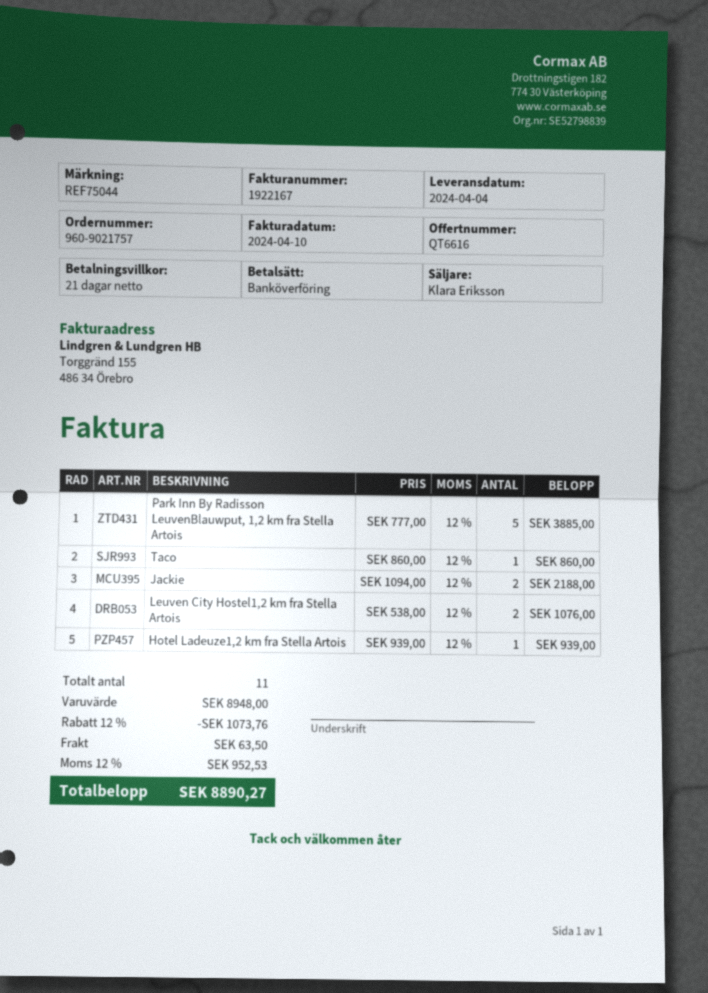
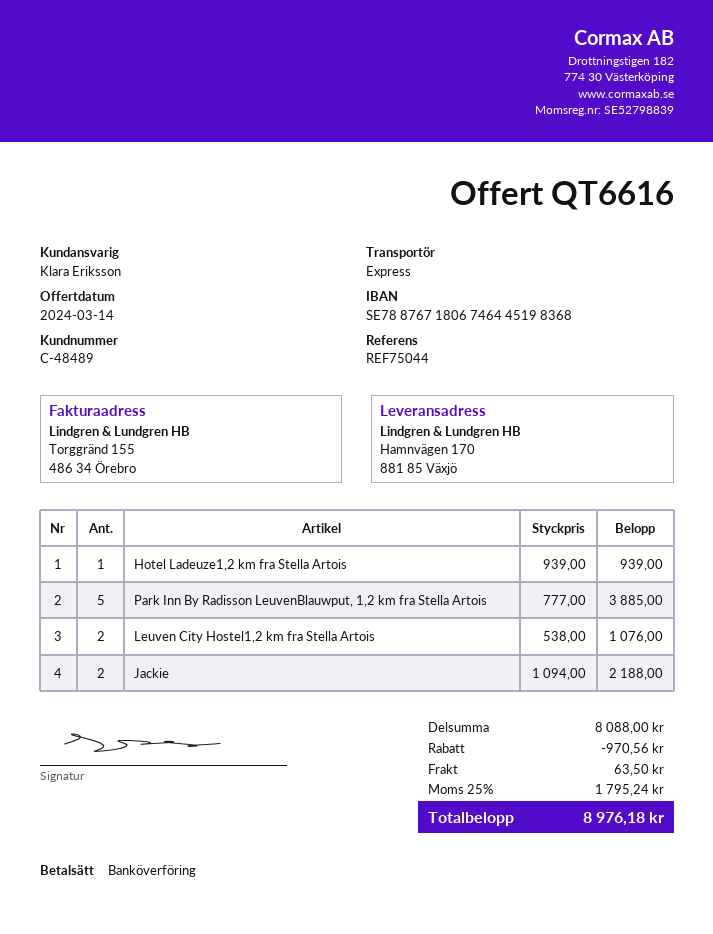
Taco: 1 x 860.00 = 860.00 -> none
subtotal: 8948.00 -> 8088.00
discount: 1073.76 -> 970.56
tax: 12% = 952.53 -> 25% = 1795.24
total: 8890.27 -> 8976.18

